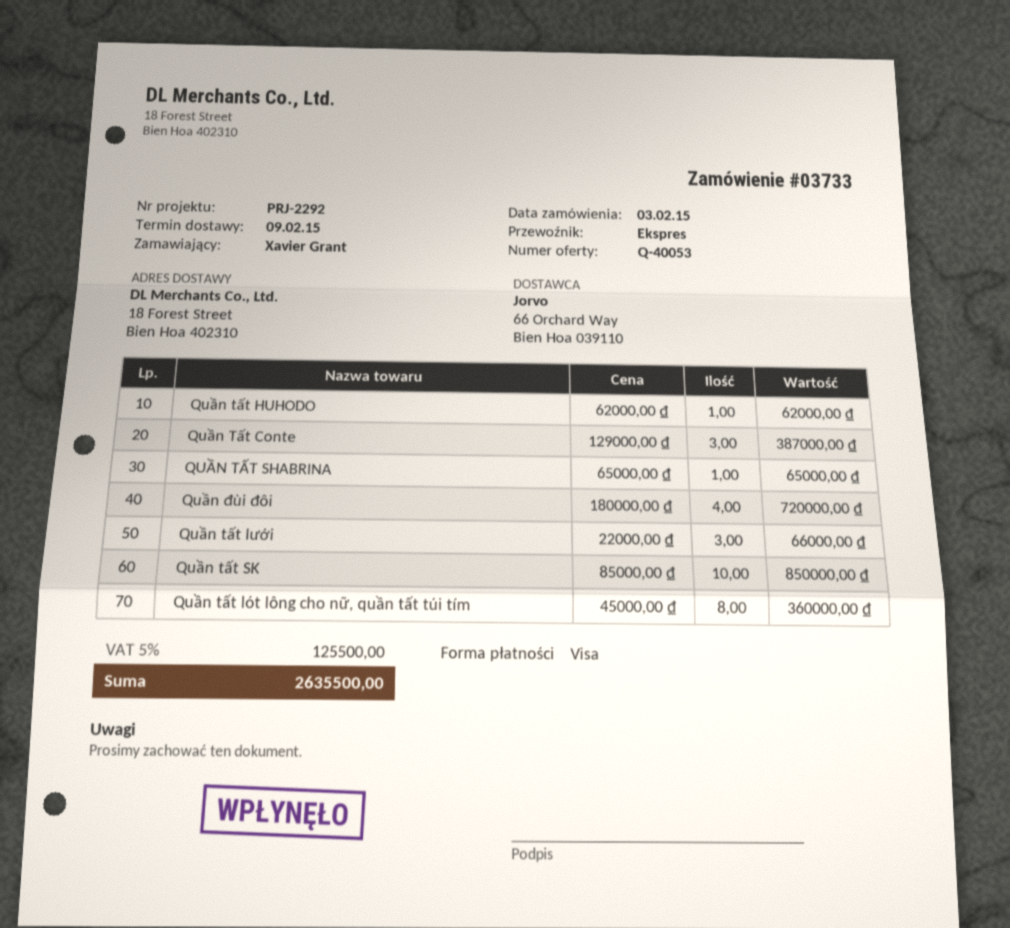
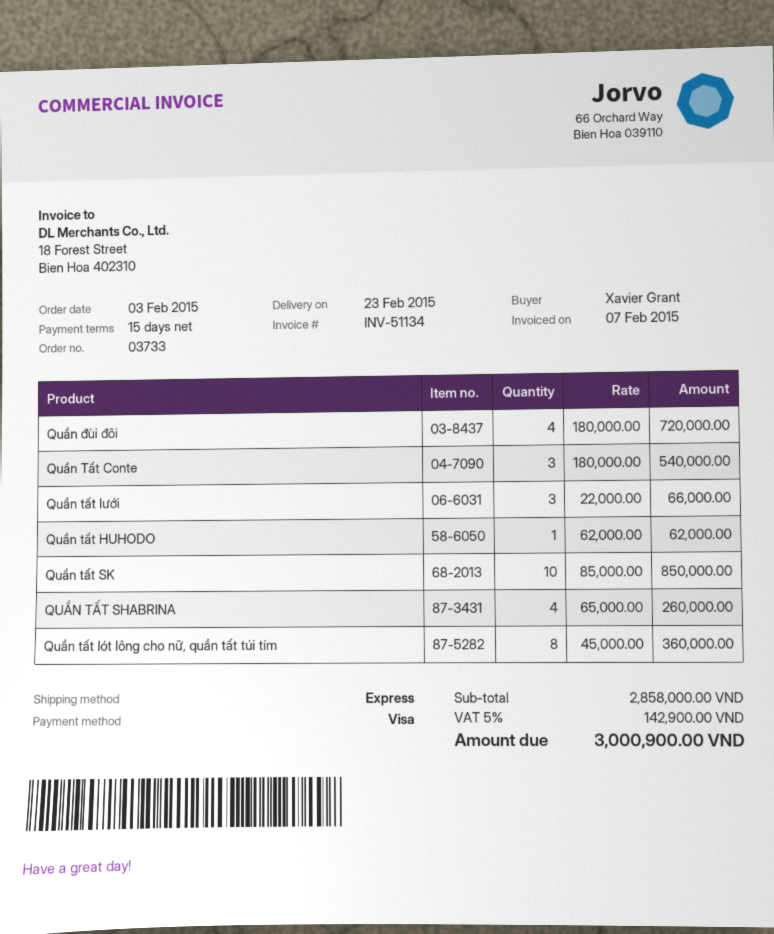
delivery date: 2015-02-09 -> 2015-02-23
Quần Tất Conte: 3 x 129000.00 = 387000.00 -> 3 x 180000.00 = 540000.00
QUẦN TẤT SHABRINA: 1 x 65000.00 = 65000.00 -> 4 x 65000.00 = 260000.00
tax: 5% = 125500.00 -> 5% = 142900.00
total: 2635500.00 -> 3000900.00

